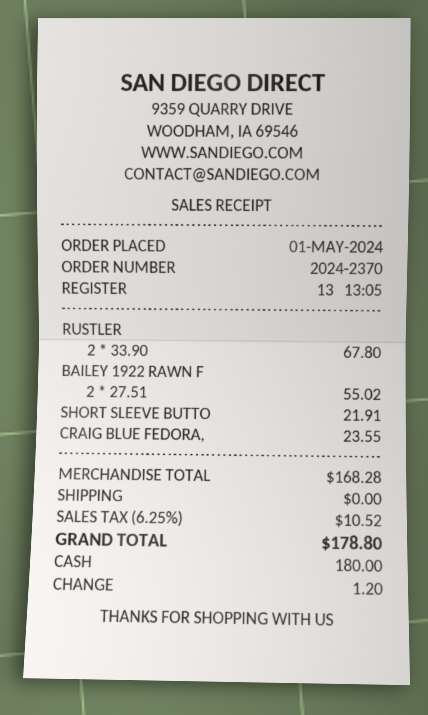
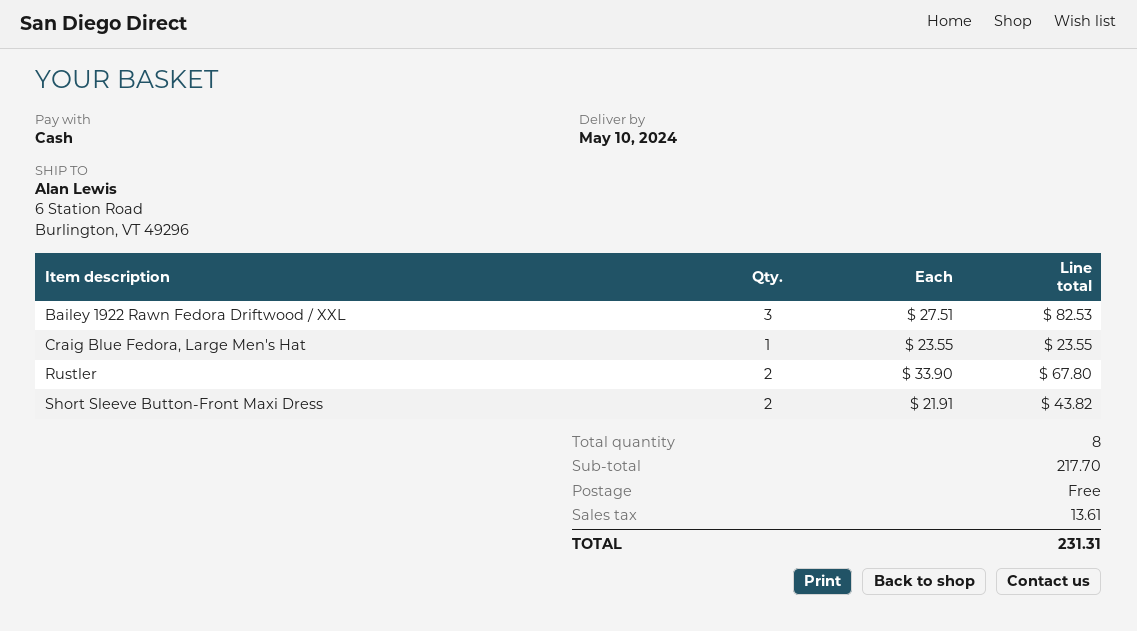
BAILEY 1922 RAWN F: 2 x 27.51 = 55.02 -> 3 x 27.51 = 82.53
SHORT SLEEVE BUTTO: 1 x 21.91 = 21.91 -> 2 x 21.91 = 43.82
subtotal: 168.28 -> 217.70
tax: 10.52 -> 13.61
total: 178.80 -> 231.31

